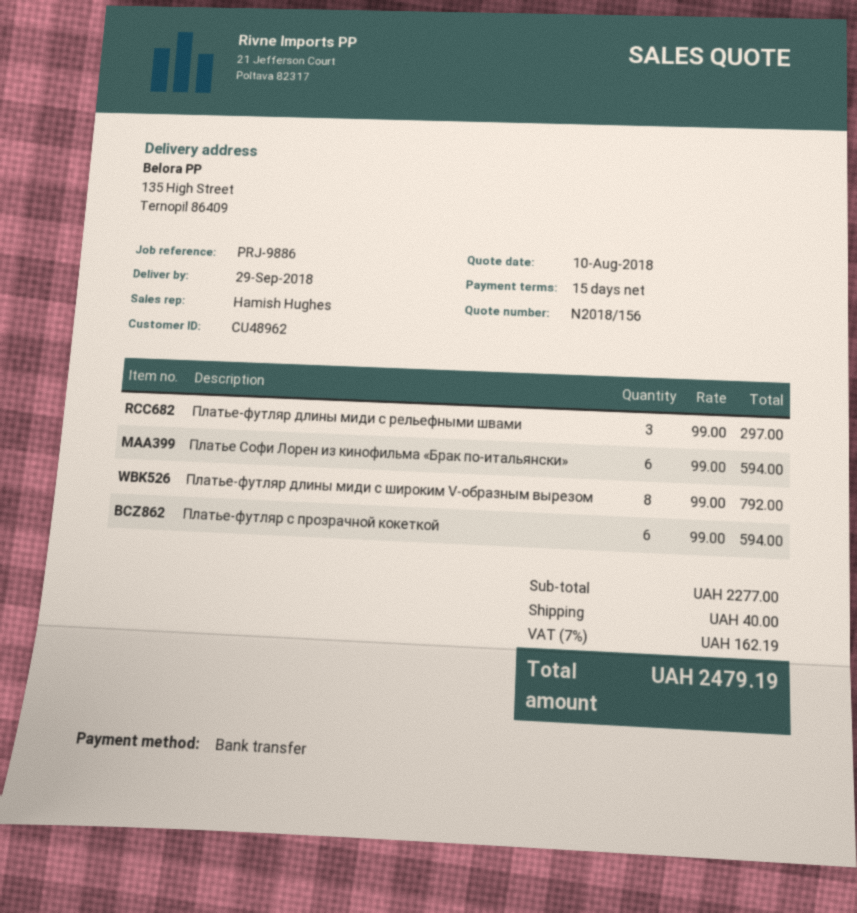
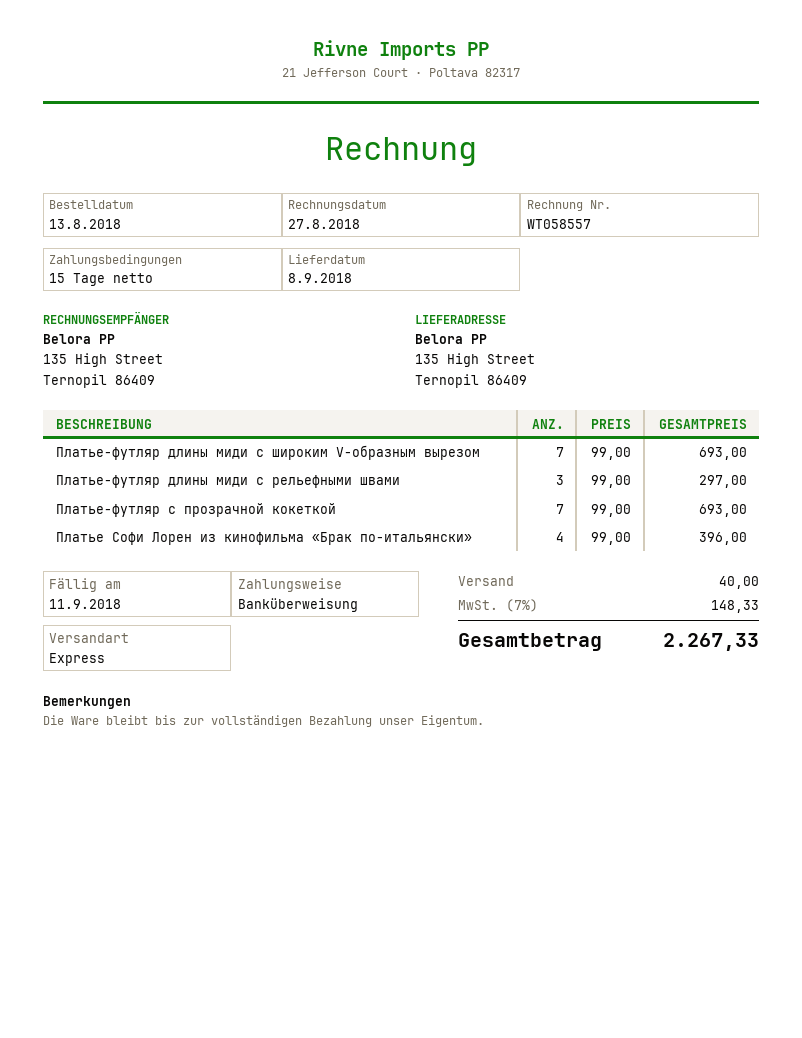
delivery date: 2018-09-29 -> 2018-09-08
Платье Софи Лорен из кинофильма «Брак по-итальянски»: 6 x 99.00 = 594.00 -> 4 x 99.00 = 396.00
Платье-футляр длины миди с широким V-образным вырезом: 8 x 99.00 = 792.00 -> 7 x 99.00 = 693.00
Платье-футляр с прозрачной кокеткой: 6 x 99.00 = 594.00 -> 7 x 99.00 = 693.00
tax: 7% = 162.19 -> 7% = 148.33
total: 2479.19 -> 2267.33

